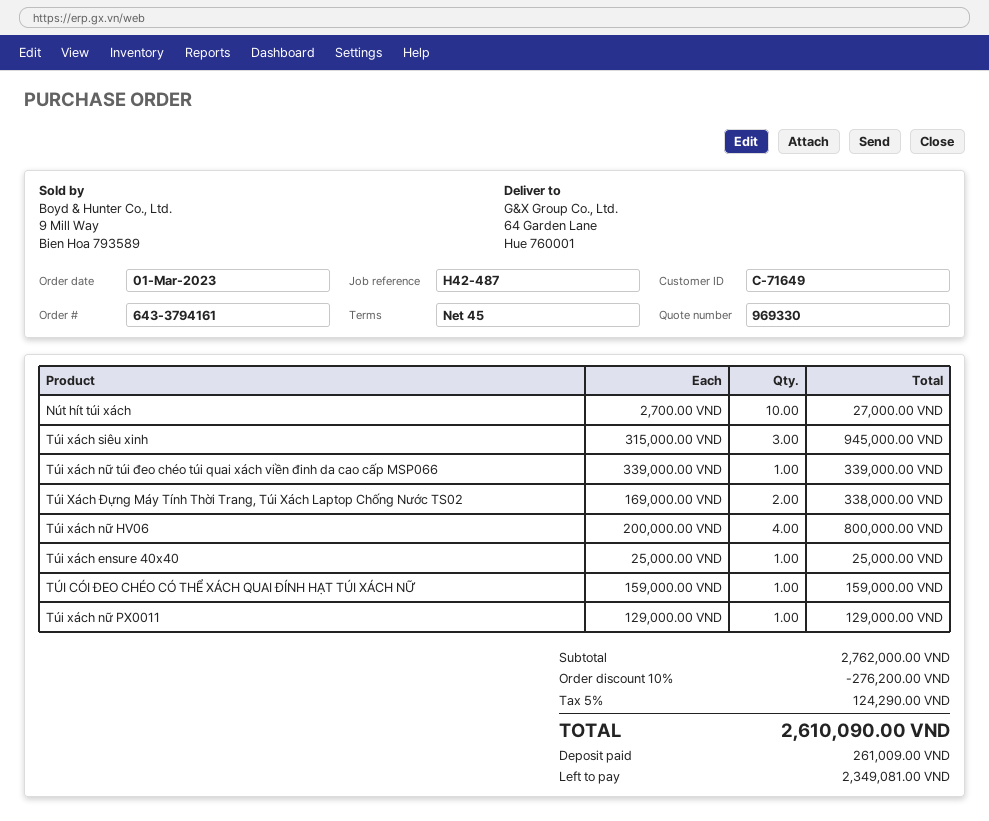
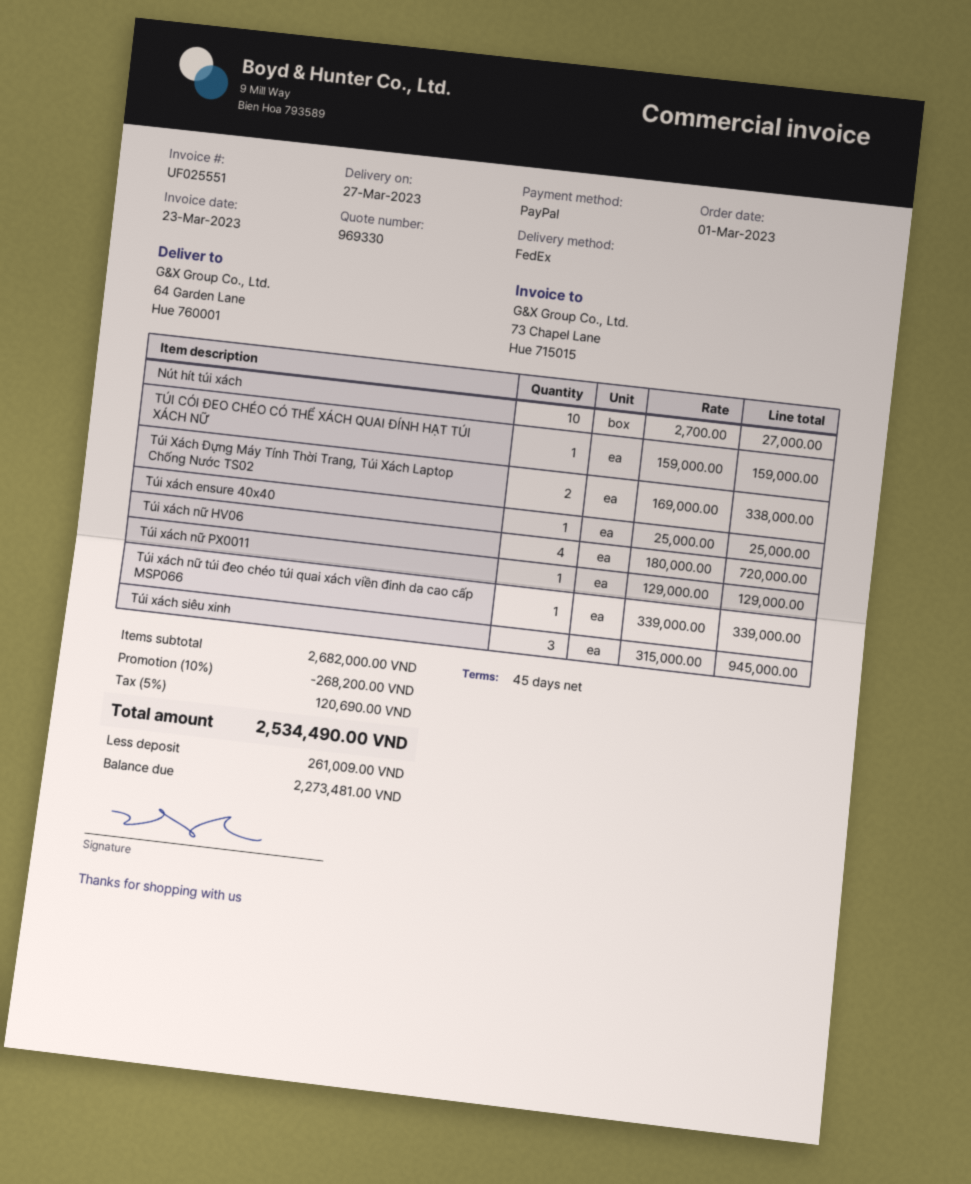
Túi xách nữ HV06: 4 x 200000.00 = 800000.00 -> 4 x 180000.00 = 720000.00
subtotal: 2762000.00 -> 2682000.00
discount: 10% = 276200.00 -> 10% = 268200.00
tax: 5% = 124290.00 -> 5% = 120690.00
total: 2610090.00 -> 2534490.00
balance: 2349081.00 -> 2273481.00

